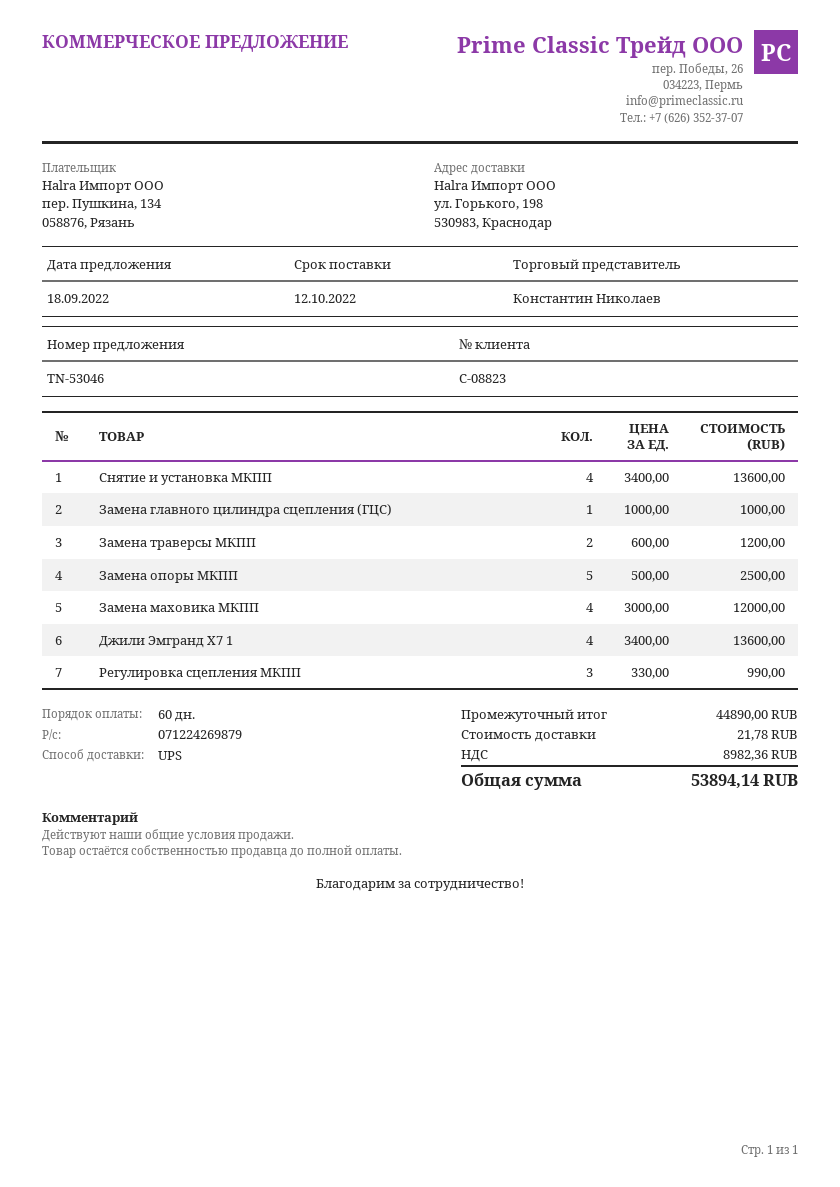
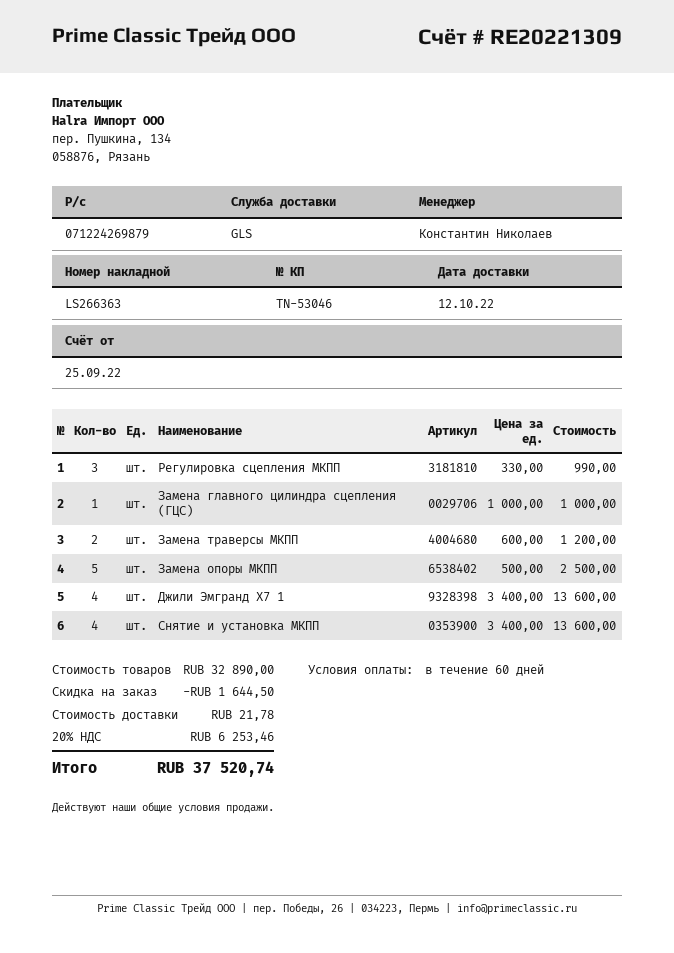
shipping method: UPS -> GLS
Замена маховика МКПП: 4 x 3000.00 = 12000.00 -> none
subtotal: 44890.00 -> 32890.00
discount: none -> 1644.50
tax: 8982.36 -> 6253.46
total: 53894.14 -> 37520.74

